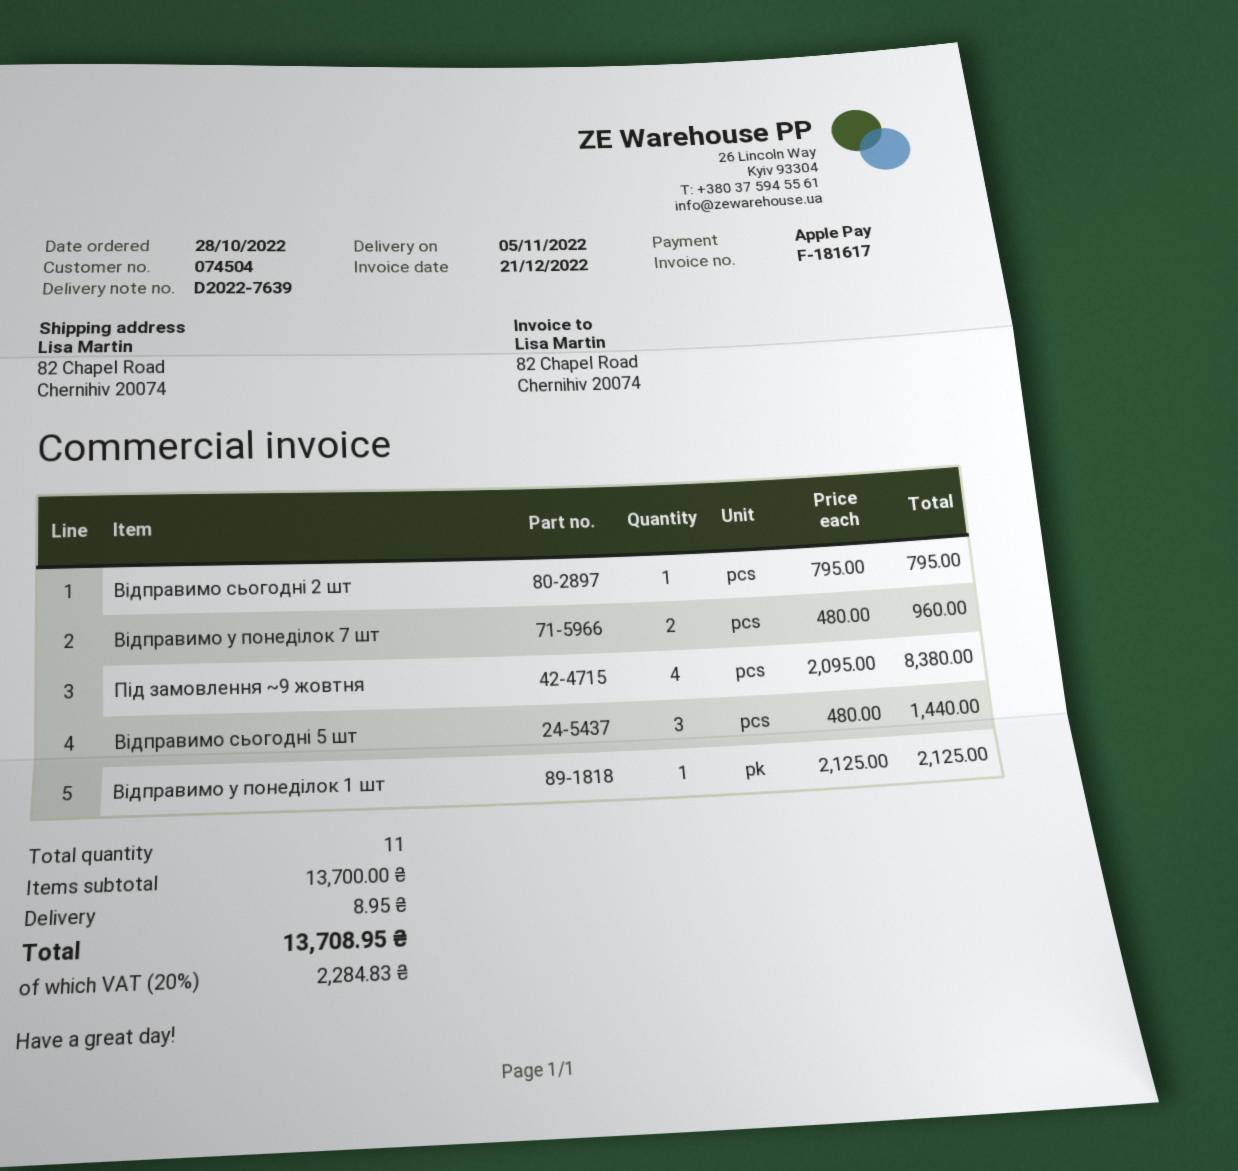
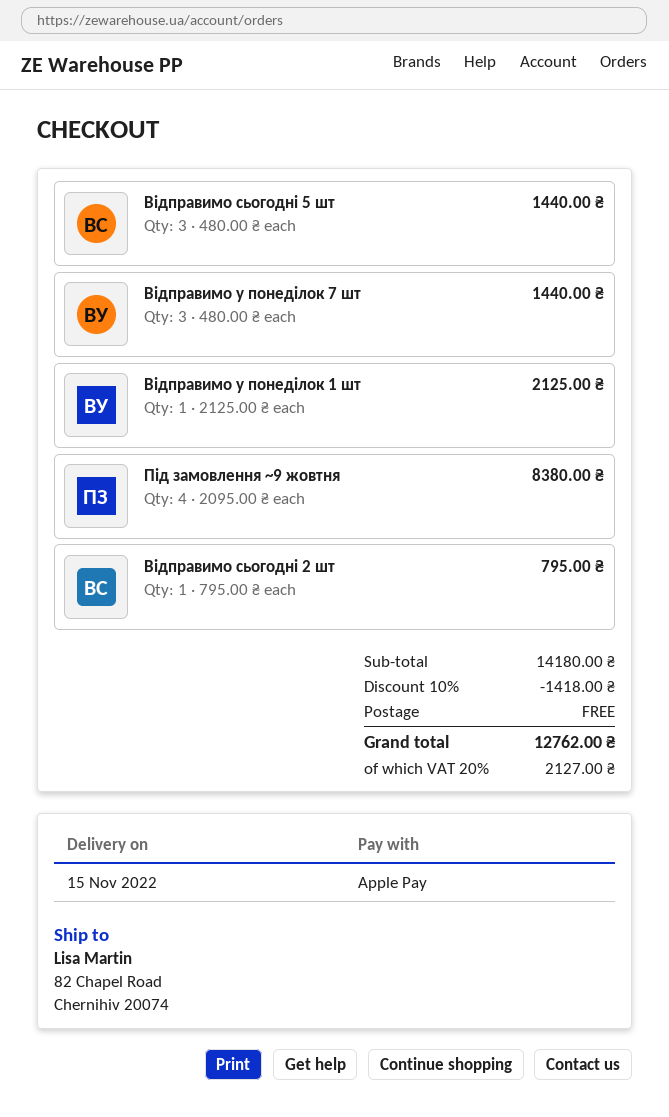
delivery date: 2022-11-05 -> 2022-11-15
Відправимо у понеділок 7 шт: 2 x 480.00 = 960.00 -> 3 x 480.00 = 1440.00
subtotal: 13700.00 -> 14180.00
discount: none -> 10% = 1418.00
shipping: 8.95 -> 0.00
tax: 20% = 2284.83 -> 20% = 2127.00
total: 13708.95 -> 12762.00

